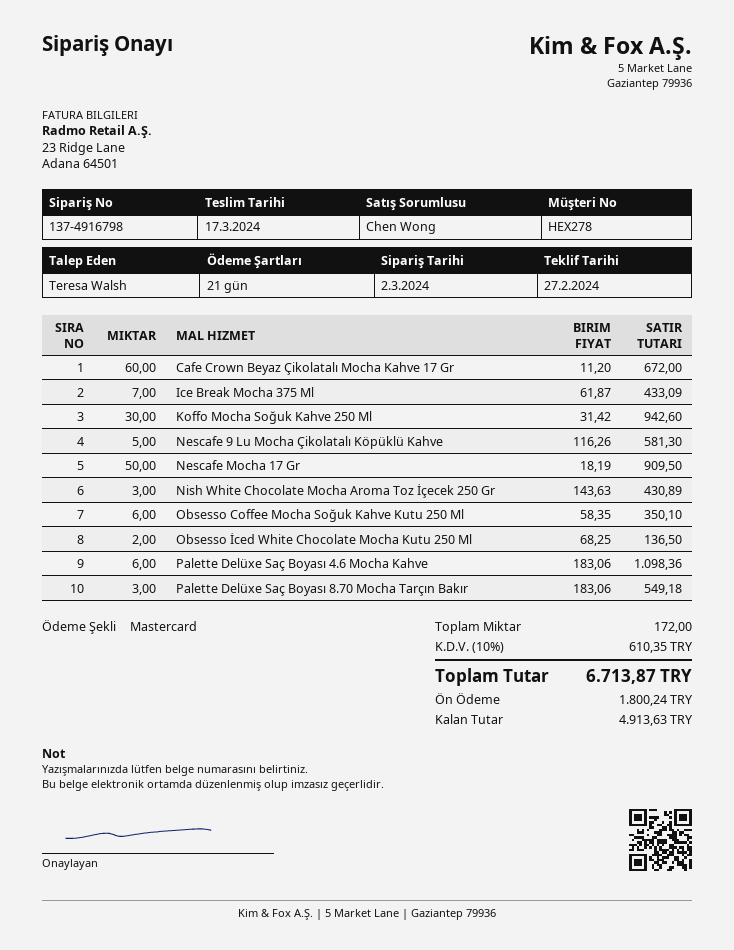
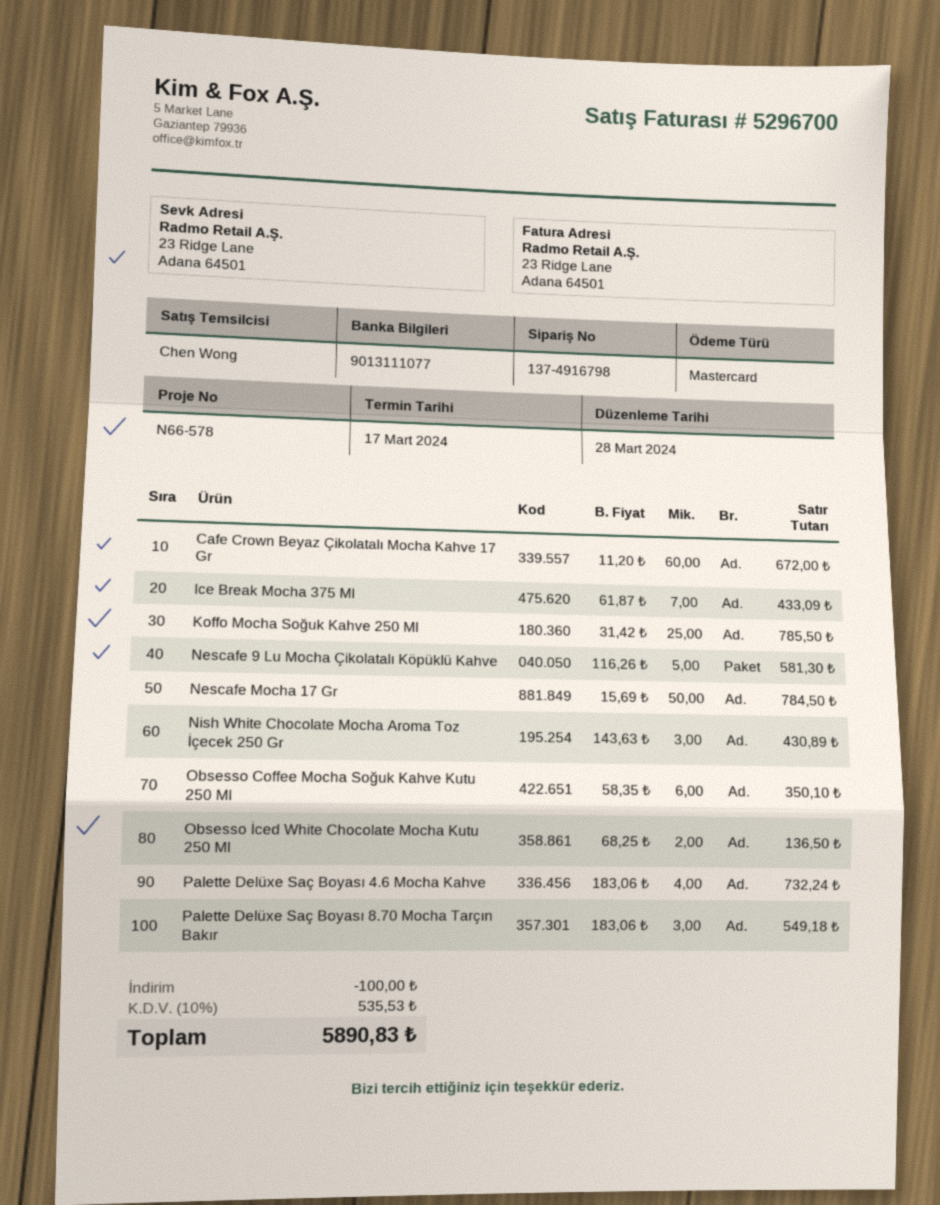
Koffo Mocha Soğuk Kahve 250 Ml: 30 x 31.42 = 942.60 -> 25 x 31.42 = 785.50
Nescafe Mocha 17 Gr: 50 x 18.19 = 909.50 -> 50 x 15.69 = 784.50
Palette Delüxe Saç Boyası 4.6 Mocha Kahve: 6 x 183.06 = 1098.36 -> 4 x 183.06 = 732.24
discount: none -> 100.00
tax: 10% = 610.35 -> 10% = 535.53
total: 6713.87 -> 5890.83

